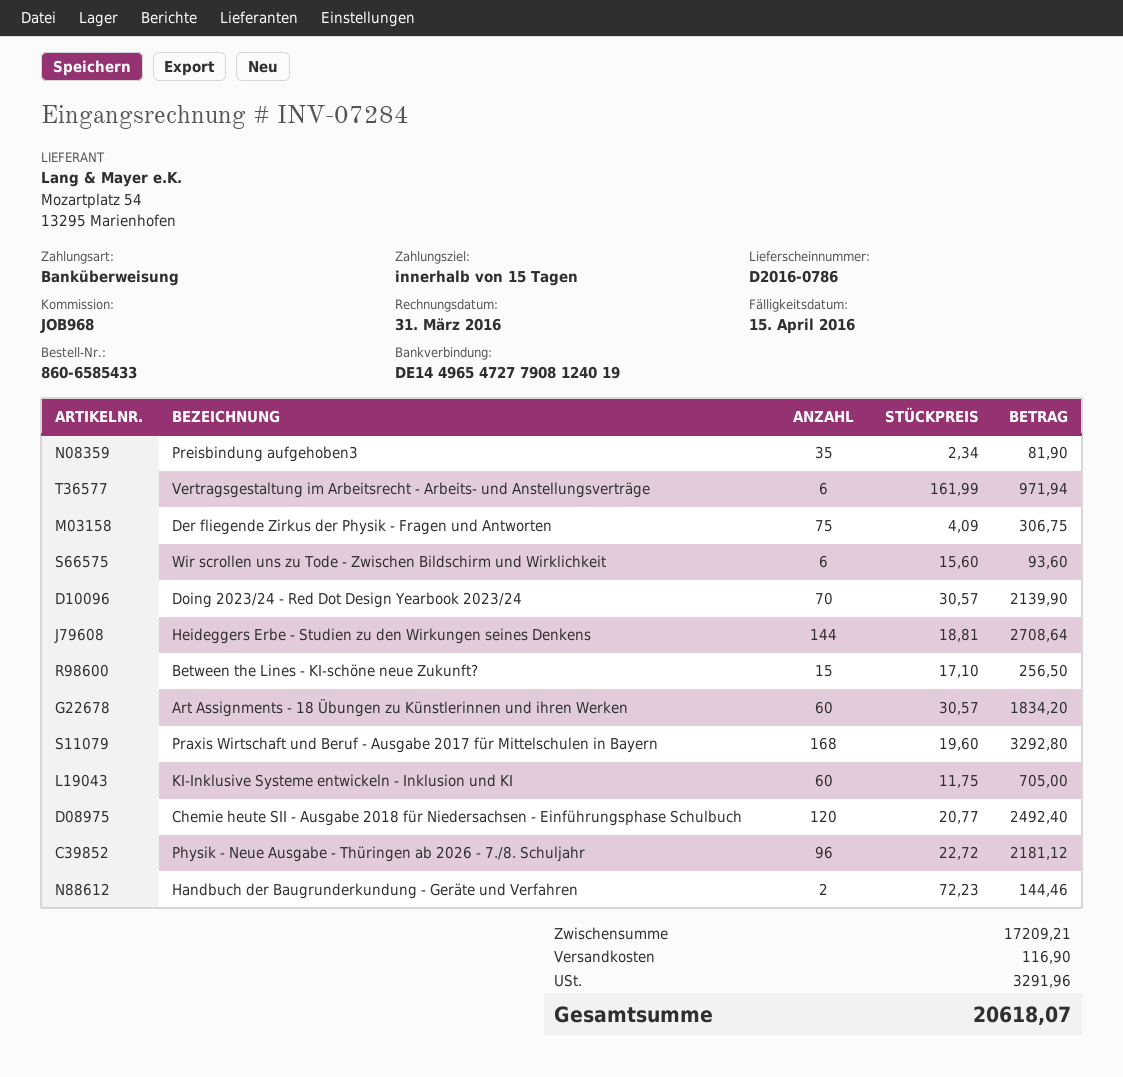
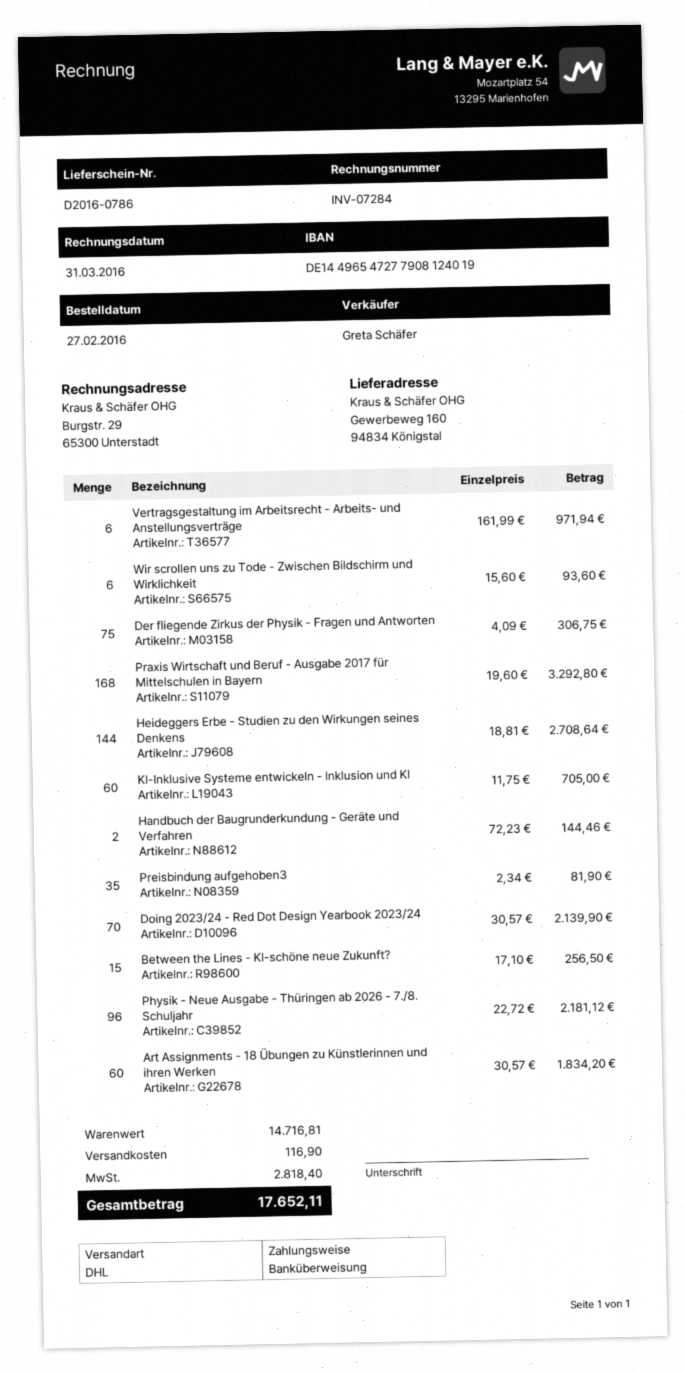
Chemie heute SII - Ausgabe 2018 für Niedersachsen - Einführungsphase Schulbuch: 120 x 20.77 = 2492.40 -> none
subtotal: 17209.21 -> 14716.81
tax: 3291.96 -> 2818.40
total: 20618.07 -> 17652.11

